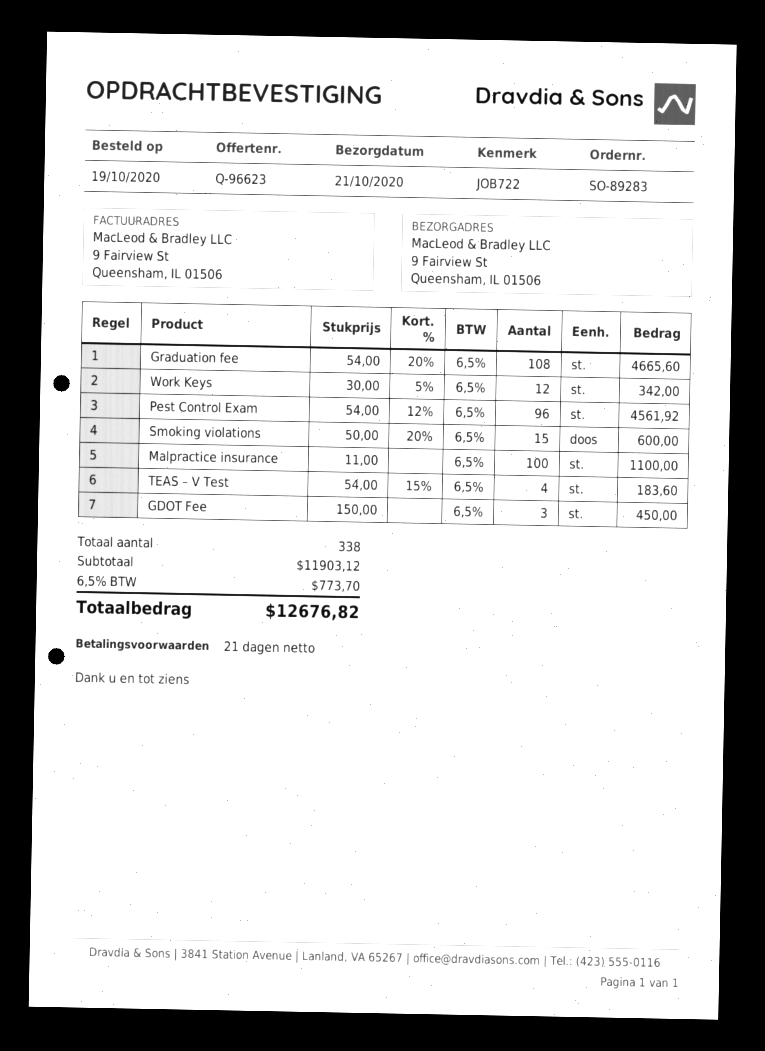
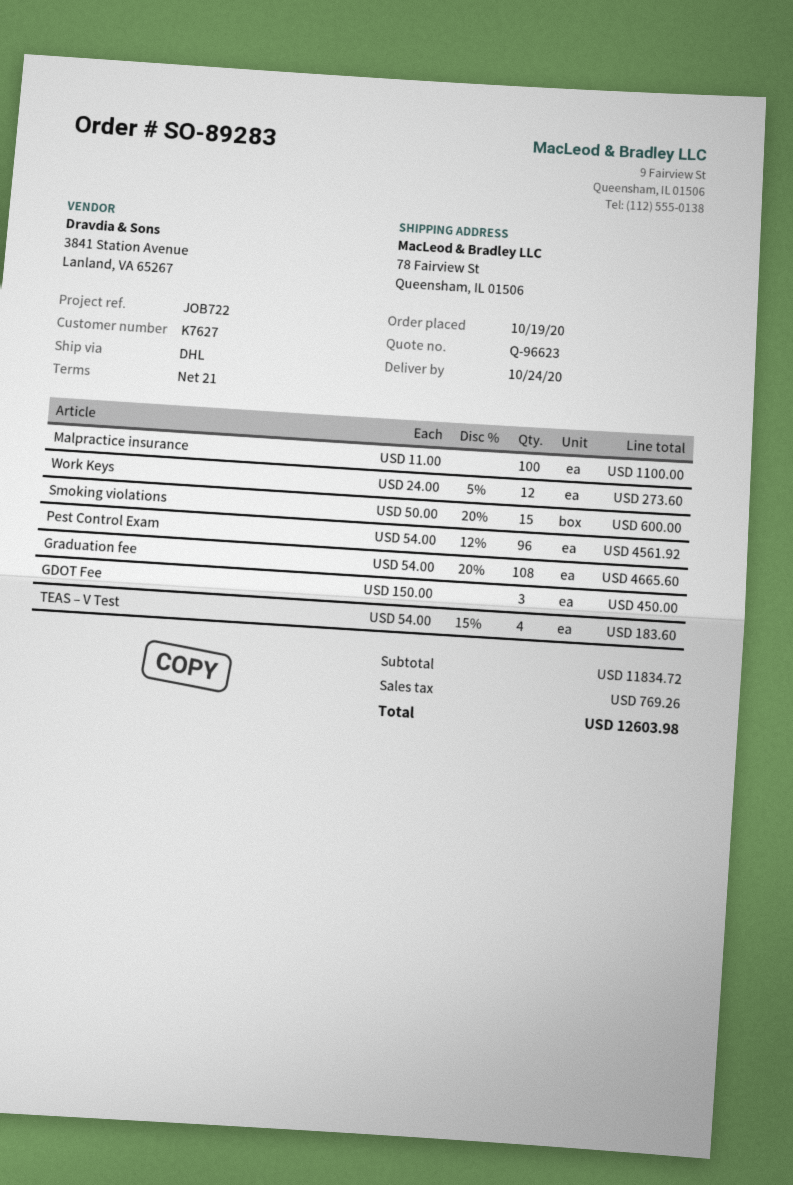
delivery date: 2020-10-21 -> 2020-10-24
ship to: 9 Fairview St, Queensham, IL 01506 -> 78 Fairview St, Queensham, IL 01506
Work Keys: 12 x 30.00 - 5% = 342.00 -> 12 x 24.00 - 5% = 273.60
subtotal: 11903.12 -> 11834.72
tax: 773.70 -> 769.26
total: 12676.82 -> 12603.98

